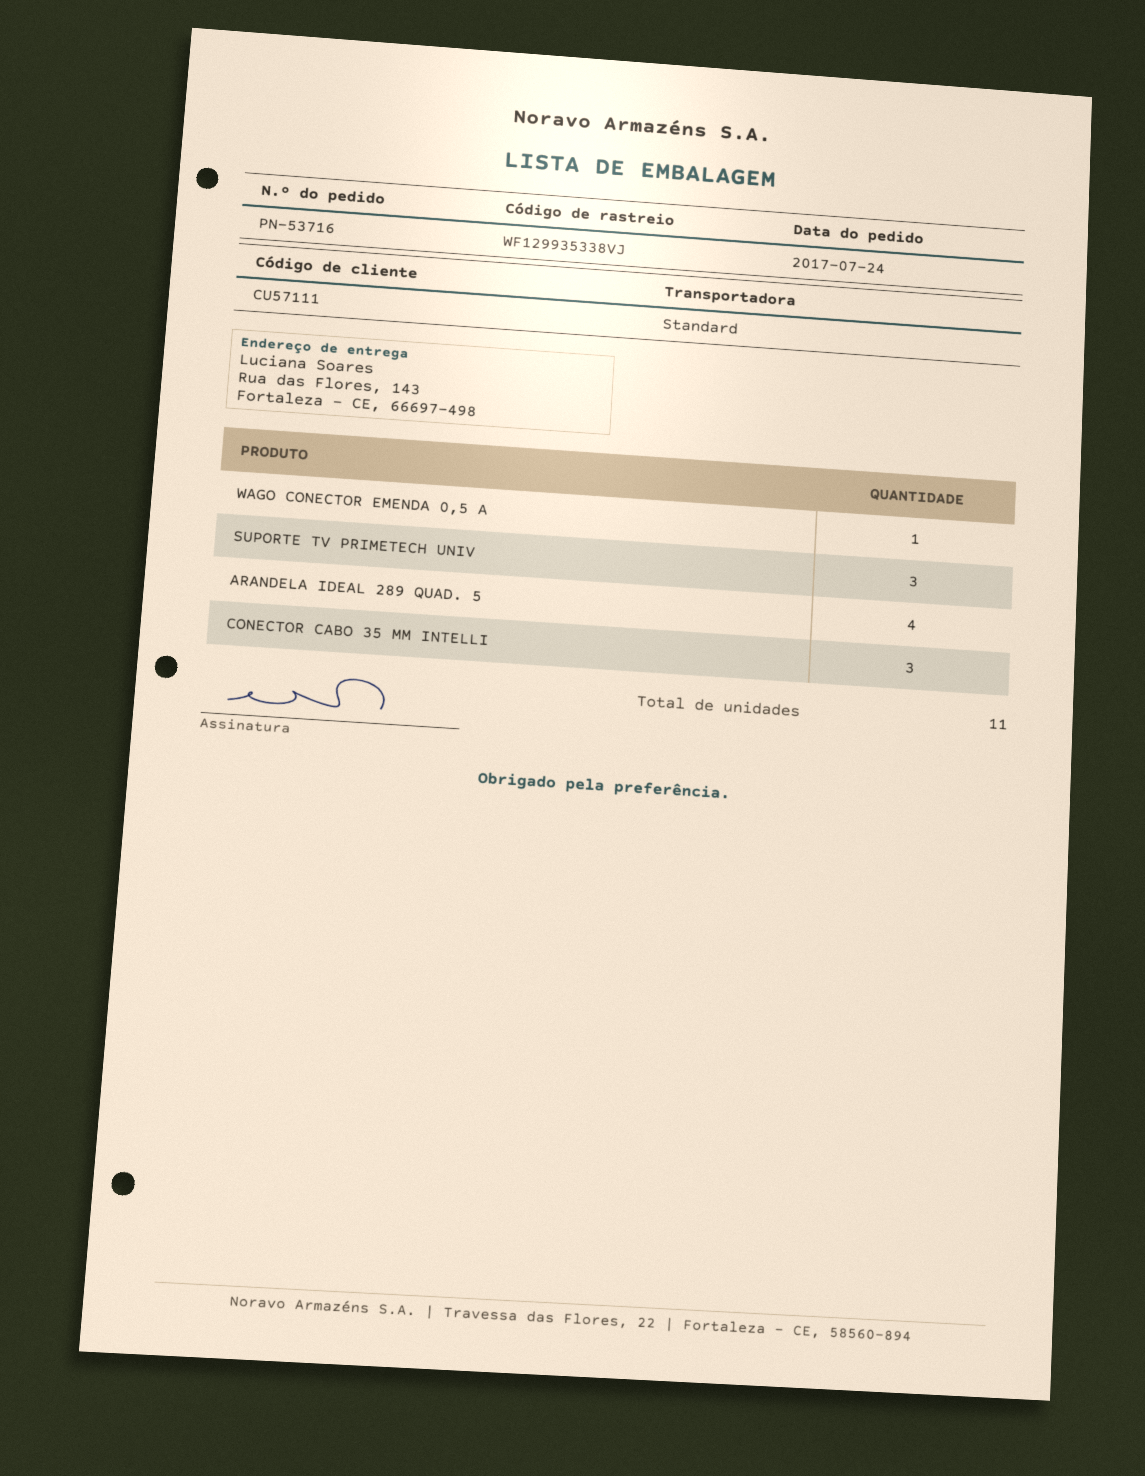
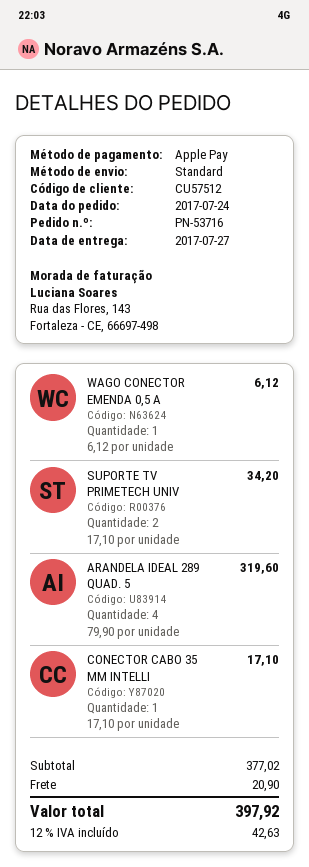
customer number: CU57111 -> CU57512
SUPORTE TV PRIMETECH UNIV: 3 -> 2
CONECTOR CABO 35 MM INTELLI: 3 -> 1

